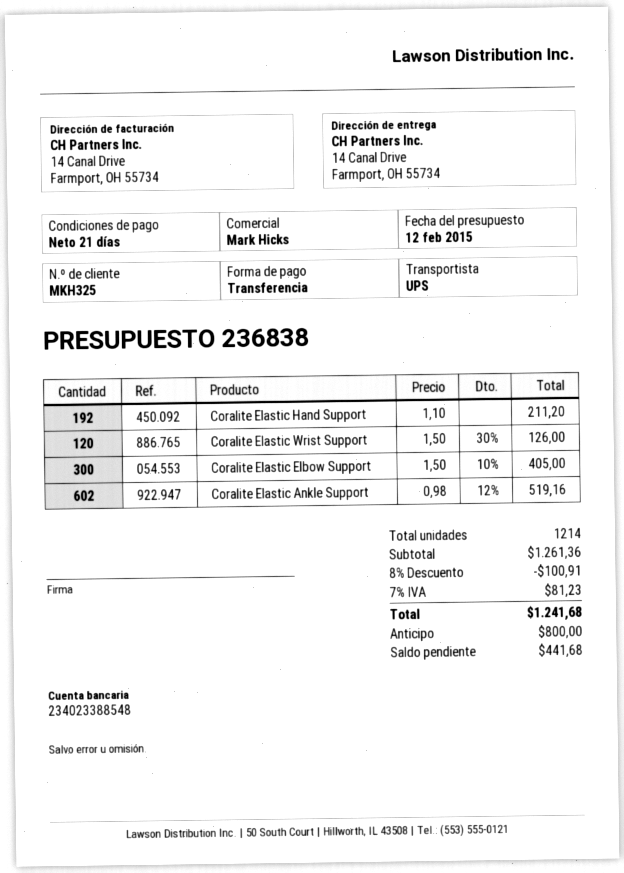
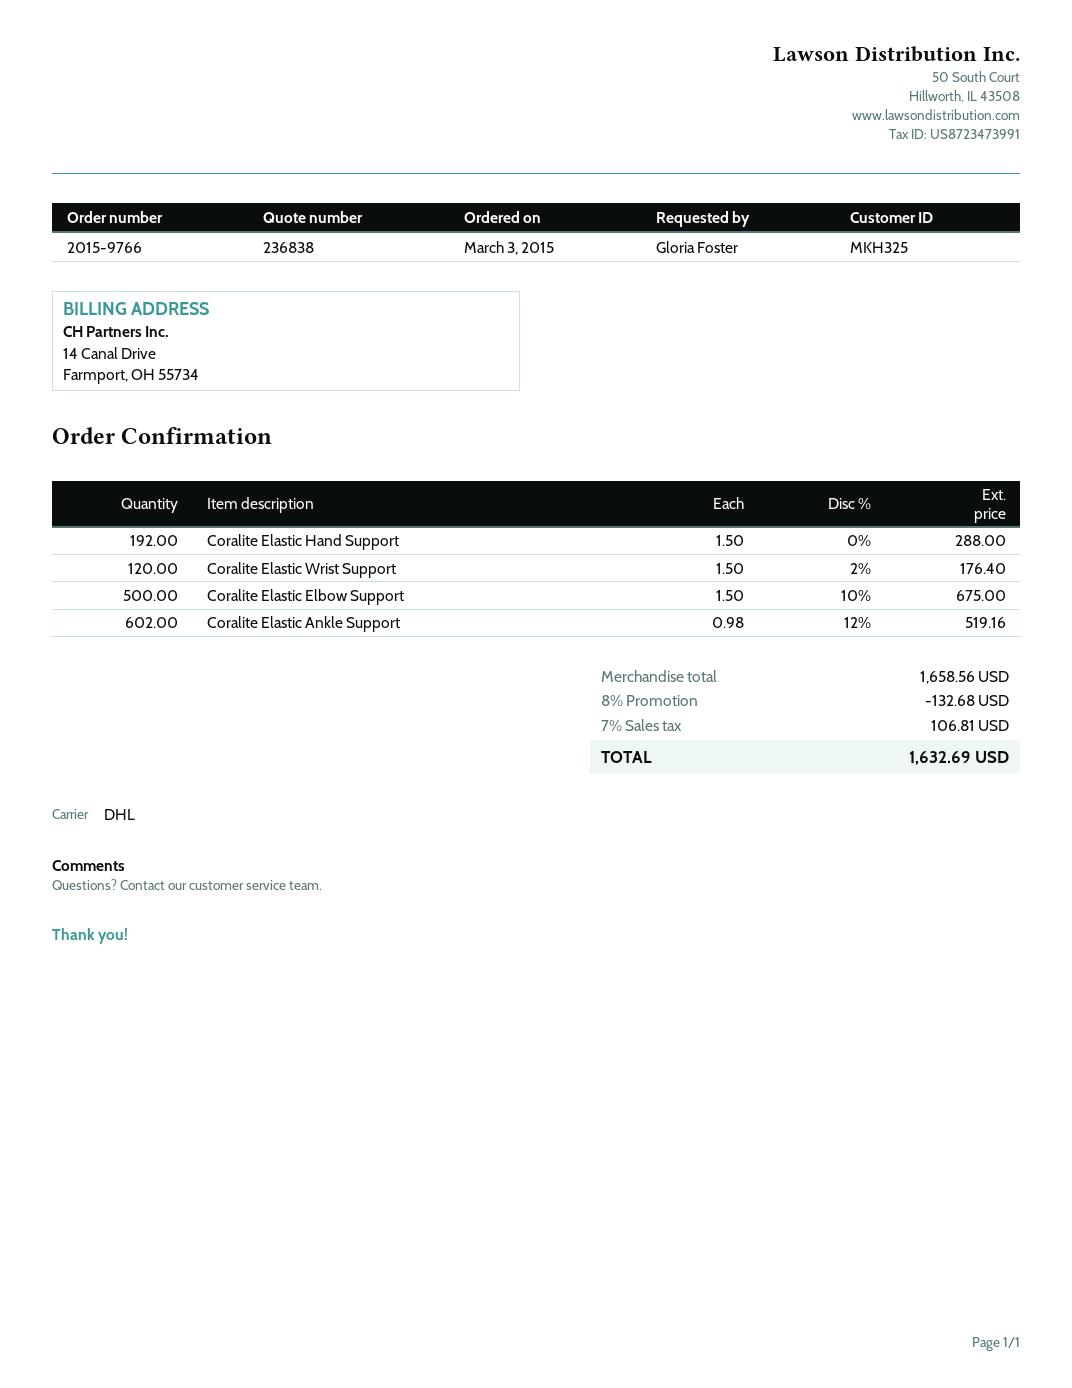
shipping method: UPS -> DHL
Coralite Elastic Hand Support: 192 x 1.10 = 211.20 -> 192 x 1.50 = 288.00
Coralite Elastic Wrist Support: 120 x 1.50 - 30% = 126.00 -> 120 x 1.50 - 2% = 176.40
Coralite Elastic Elbow Support: 300 x 1.50 - 10% = 405.00 -> 500 x 1.50 - 10% = 675.00
subtotal: 1261.36 -> 1658.56
discount: 8% = 100.91 -> 8% = 132.68
tax: 7% = 81.23 -> 7% = 106.81
total: 1241.68 -> 1632.69

